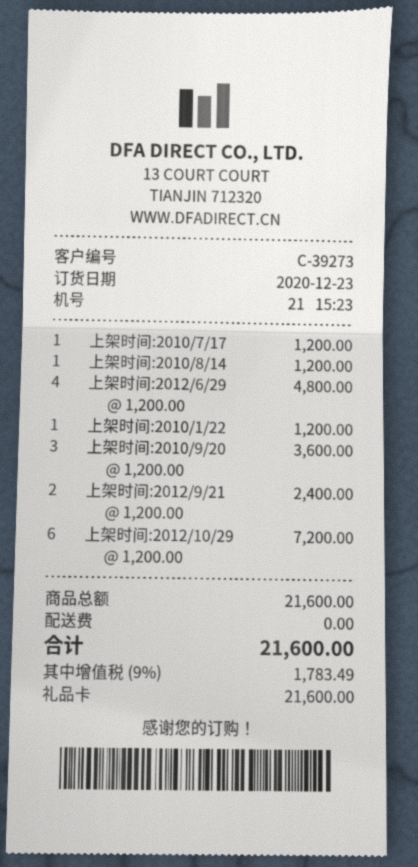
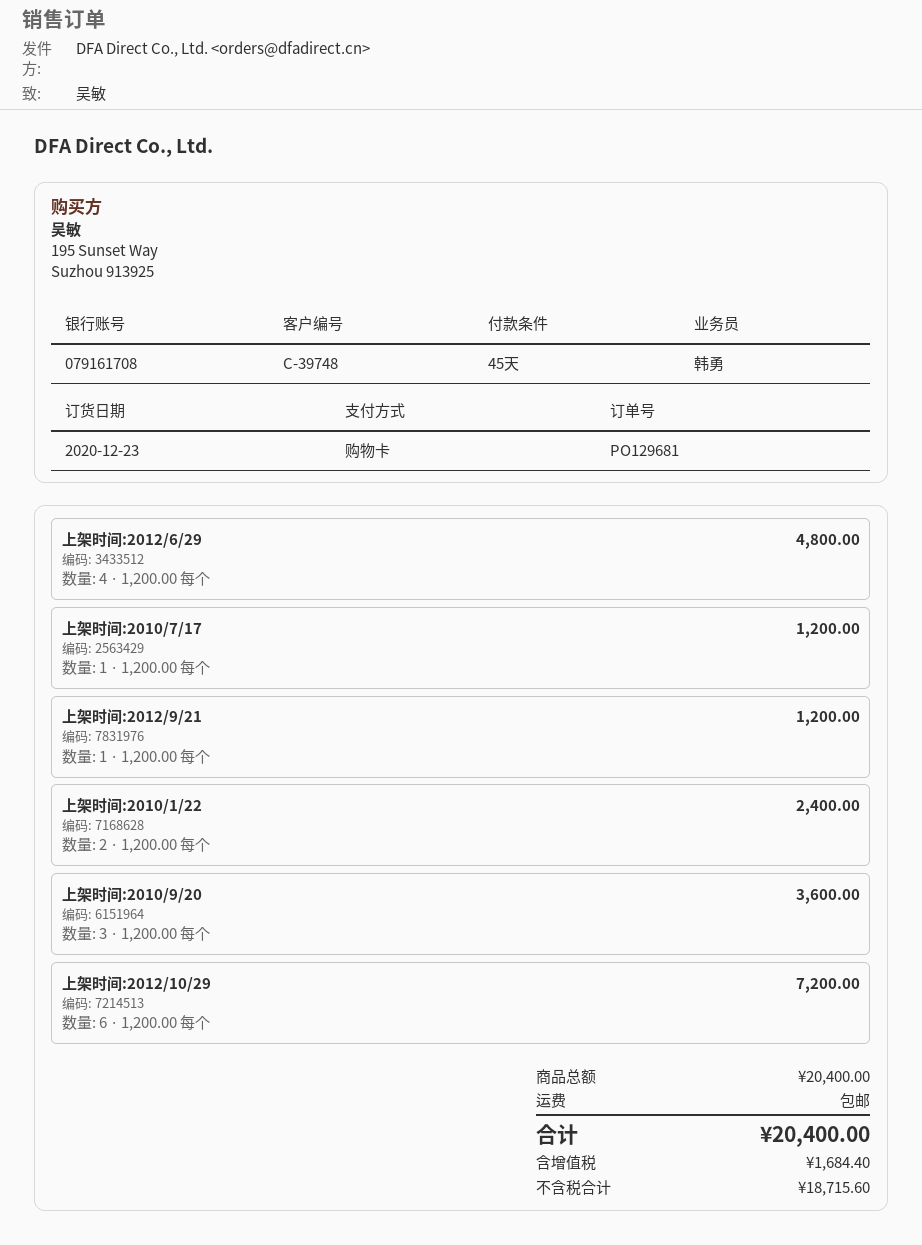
customer number: C-39273 -> C-39748
上架时间:2010/8/14: 1 x 1200.00 = 1200.00 -> none
上架时间:2010/1/22: 1 x 1200.00 = 1200.00 -> 2 x 1200.00 = 2400.00
上架时间:2012/9/21: 2 x 1200.00 = 2400.00 -> 1 x 1200.00 = 1200.00
subtotal: 21600.00 -> 20400.00
tax: 1783.49 -> 1684.40
total: 21600.00 -> 20400.00

